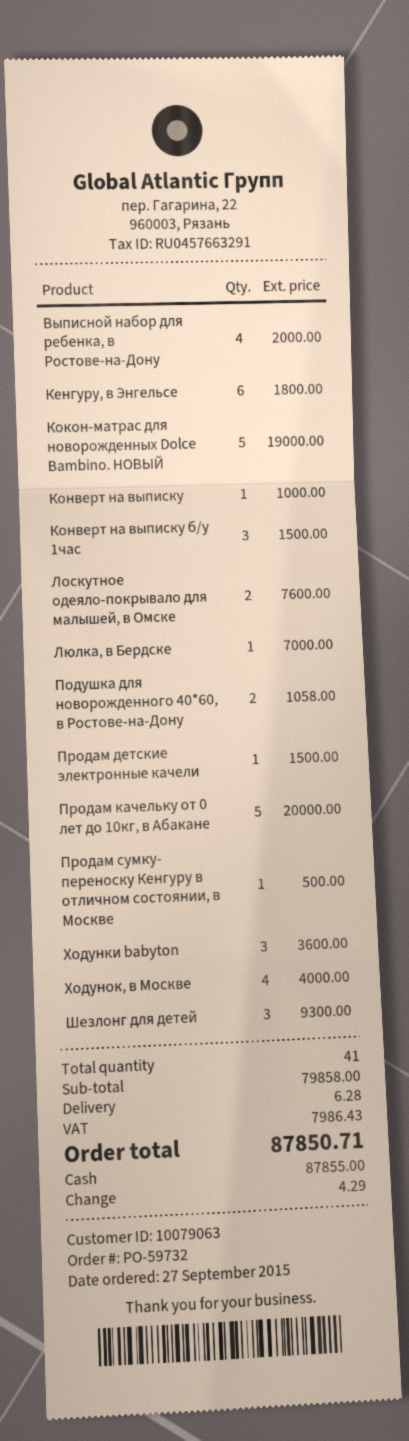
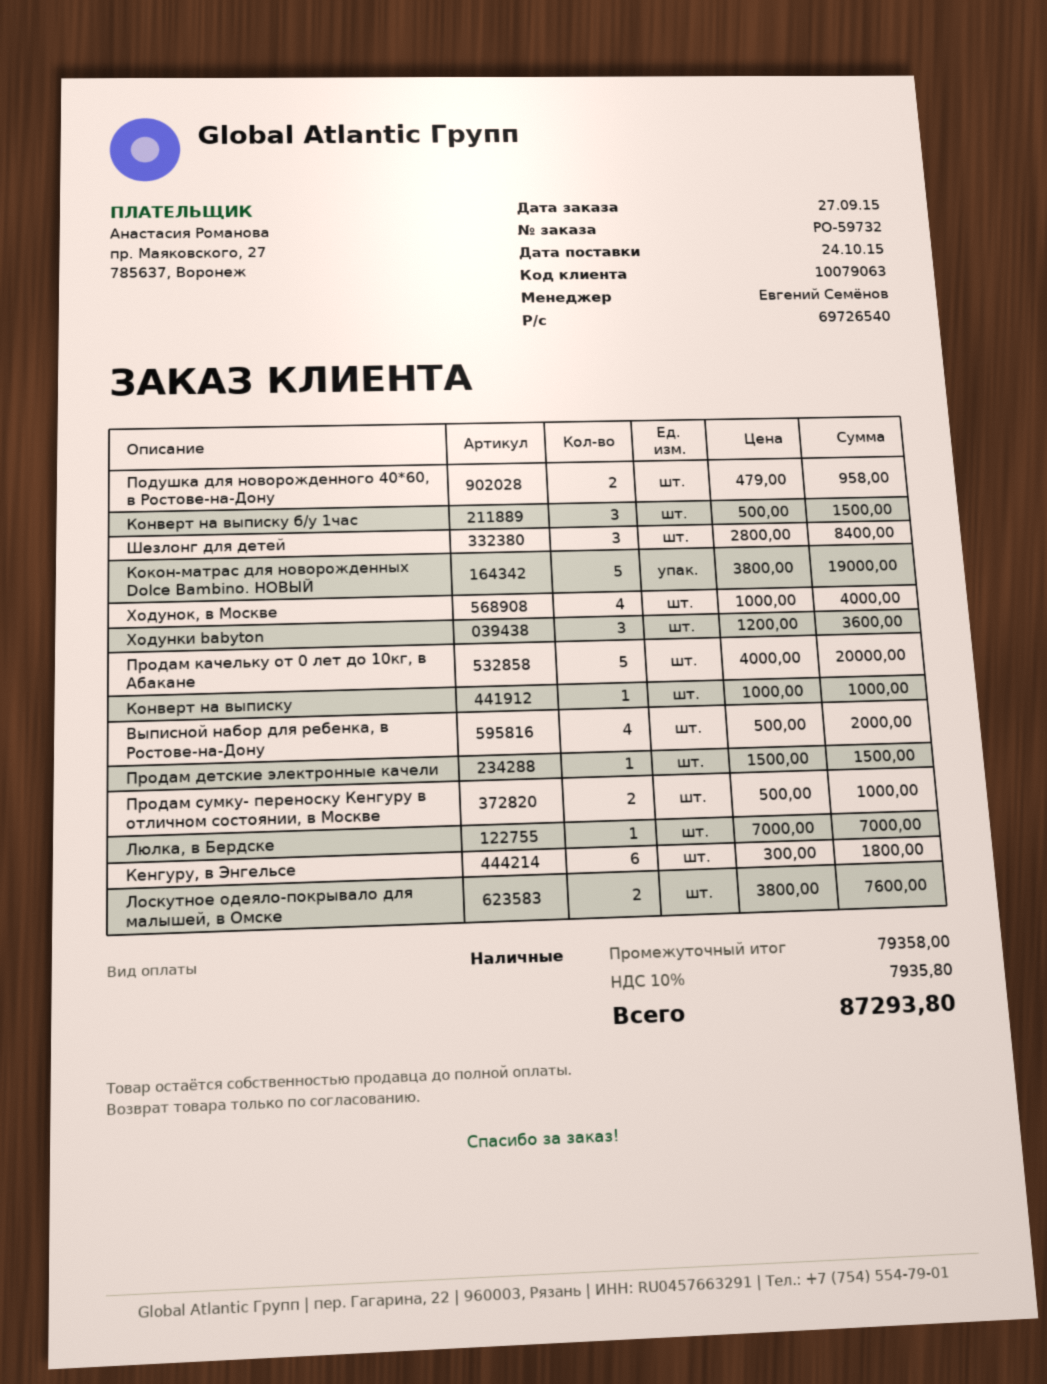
Подушка для новорожденного 40*60, в Ростове-на-Дону: 2 for 1058.00 -> 2 for 958.00
Продам сумку- переноску Кенгуру в отличном состоянии, в Москве: 1 for 500.00 -> 2 for 1000.00
Шезлонг для детей: 3 for 9300.00 -> 3 for 8400.00
subtotal: 79858.00 -> 79358.00
shipping: 6.28 -> none
tax: 7986.43 -> 7935.80
total: 87850.71 -> 87293.80

